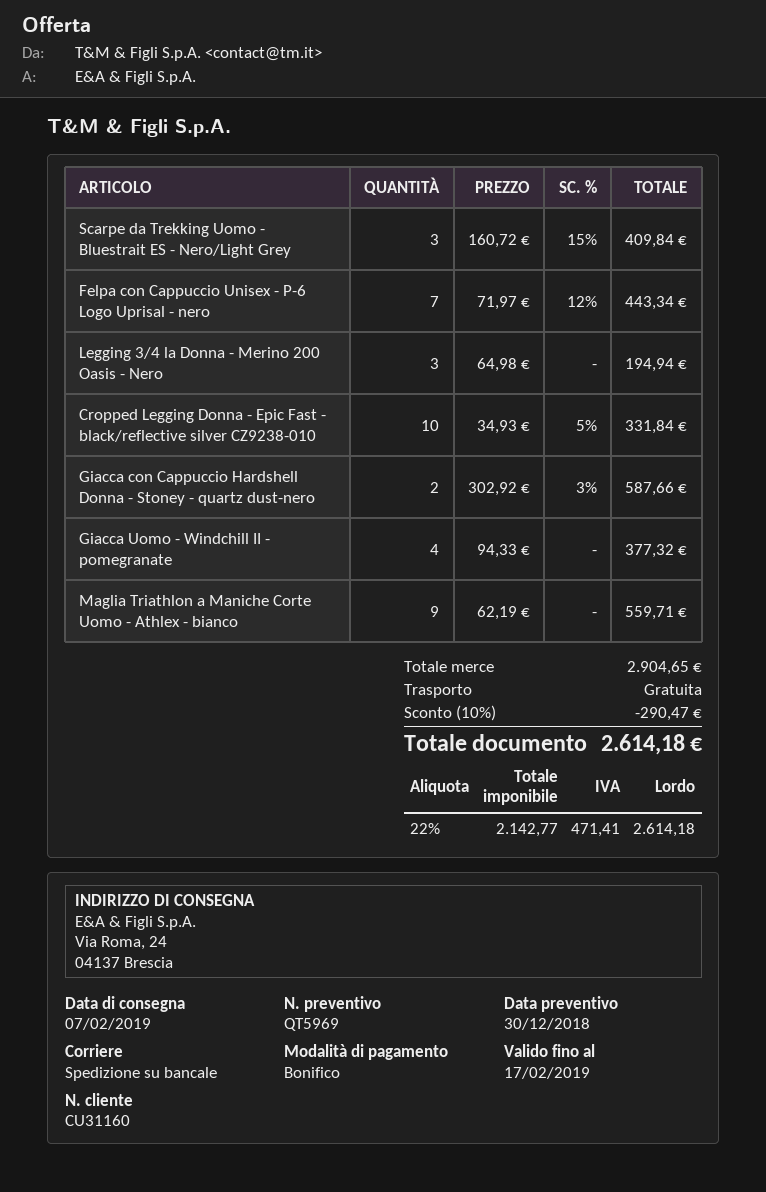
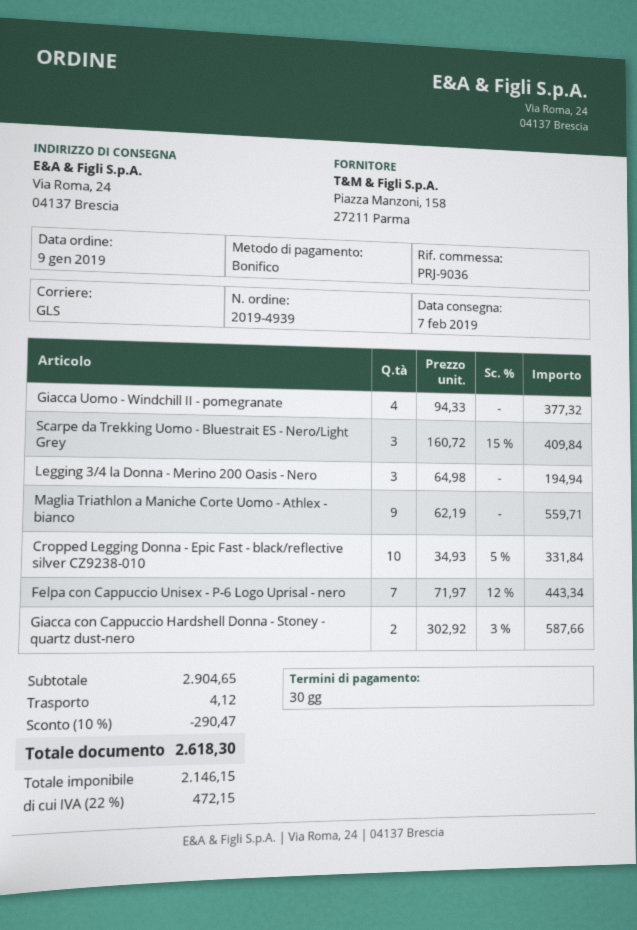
shipping method: pallet freight -> GLS
shipping: 0.00 -> 4.12
net: 2142.77 -> 2146.15
tax: 22% = 471.41 -> 22% = 472.15
total: 2614.18 -> 2618.30

